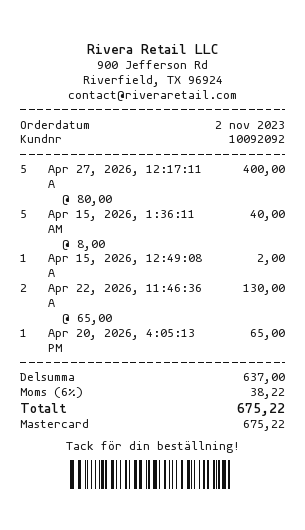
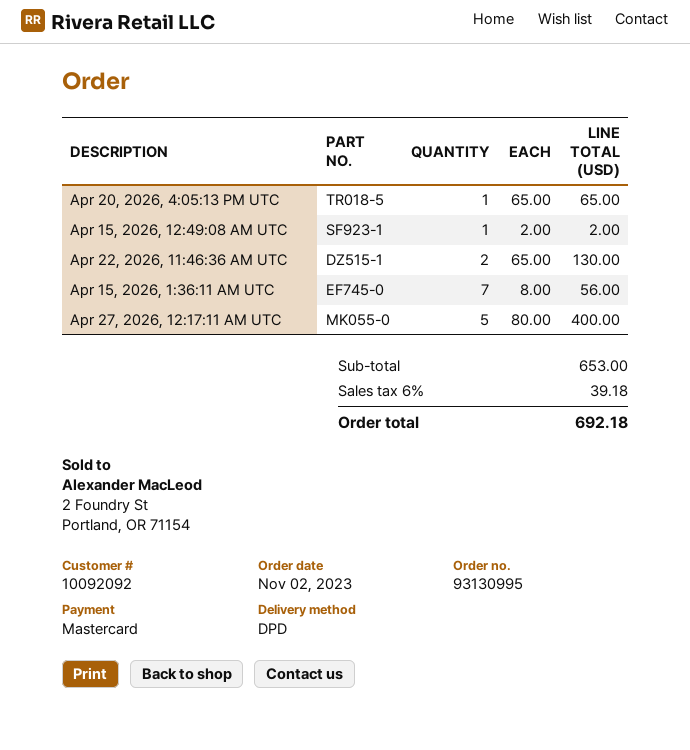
Apr 15, 2026, 1:36:11 AM: 5 x 8.00 = 40.00 -> 7 x 8.00 = 56.00
subtotal: 637.00 -> 653.00
tax: 6% = 38.22 -> 6% = 39.18
total: 675.22 -> 692.18

